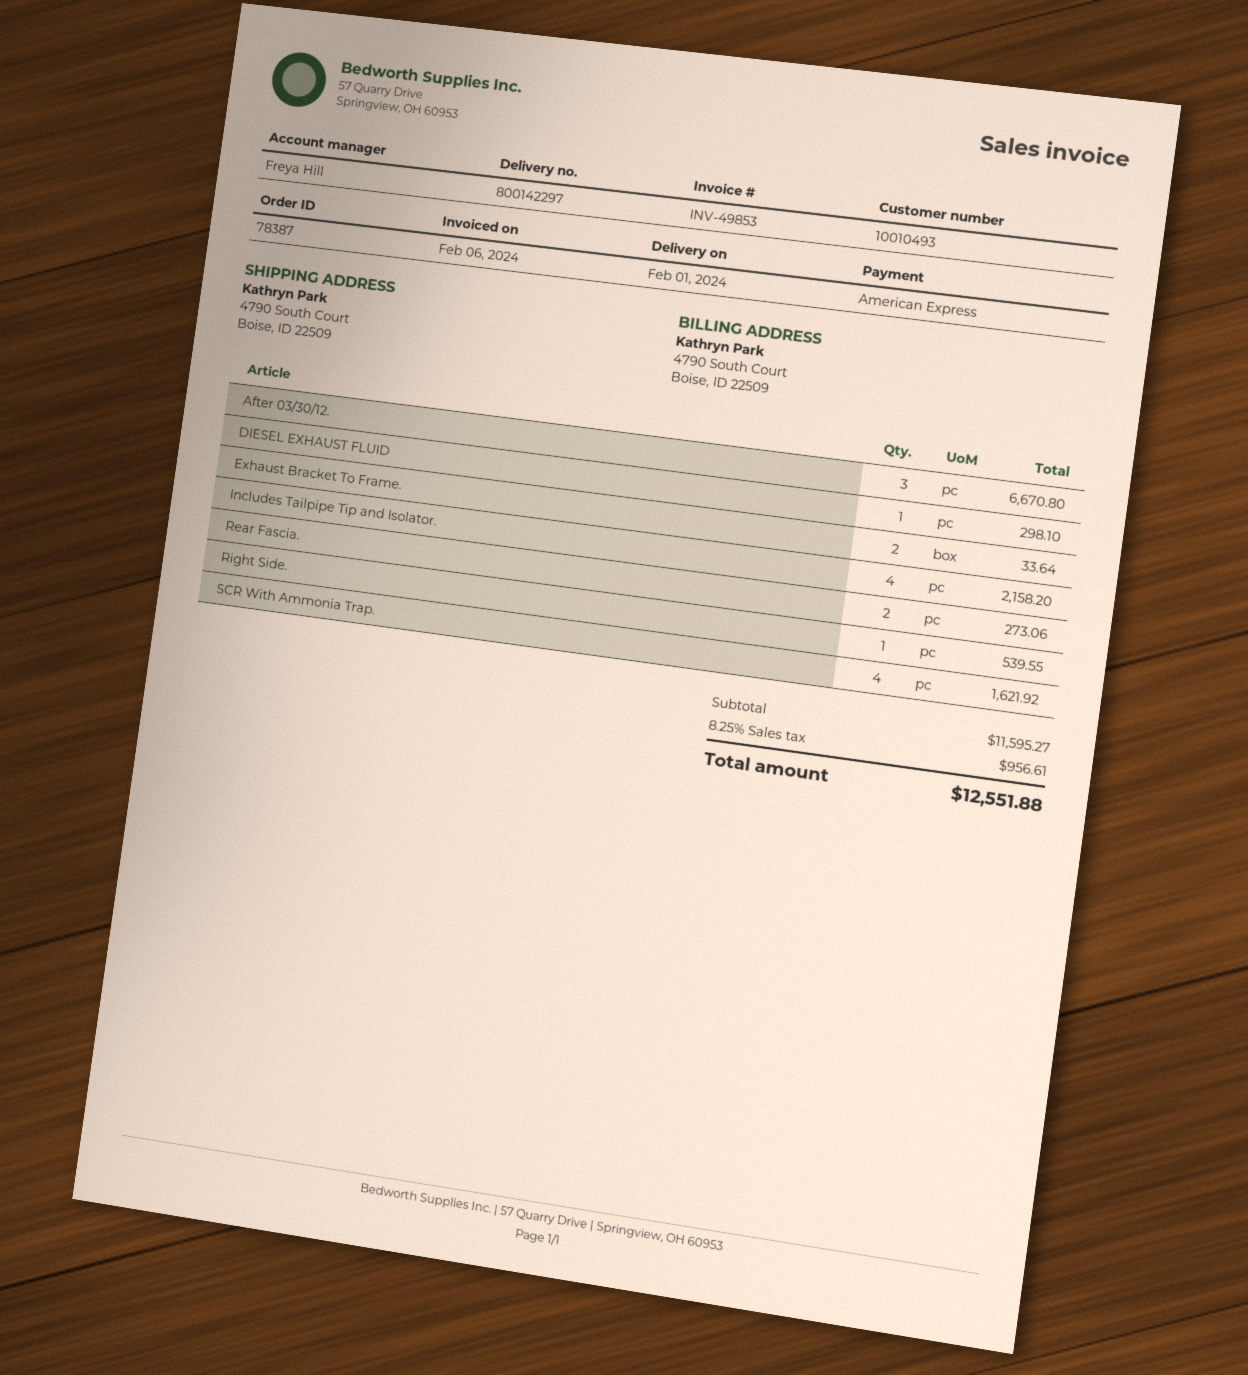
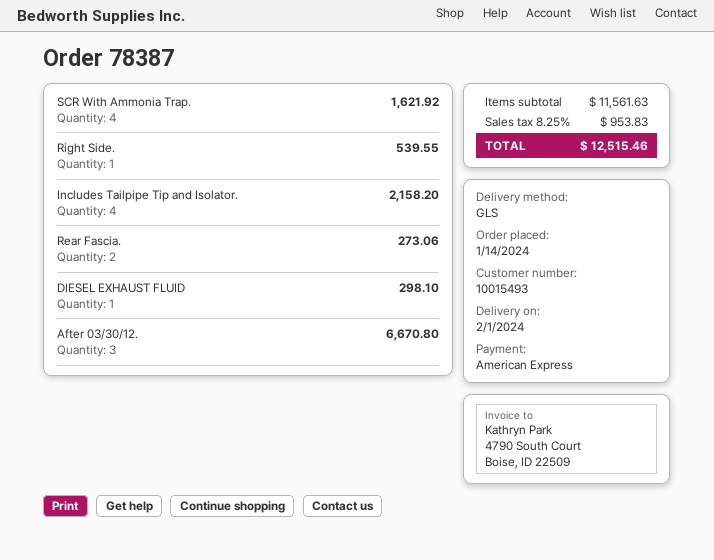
customer number: 10010493 -> 10015493
Exhaust Bracket To Frame.: 2 for 33.64 -> none
subtotal: 11595.27 -> 11561.63
tax: 8.25% = 956.61 -> 8.25% = 953.83
total: 12551.88 -> 12515.46

